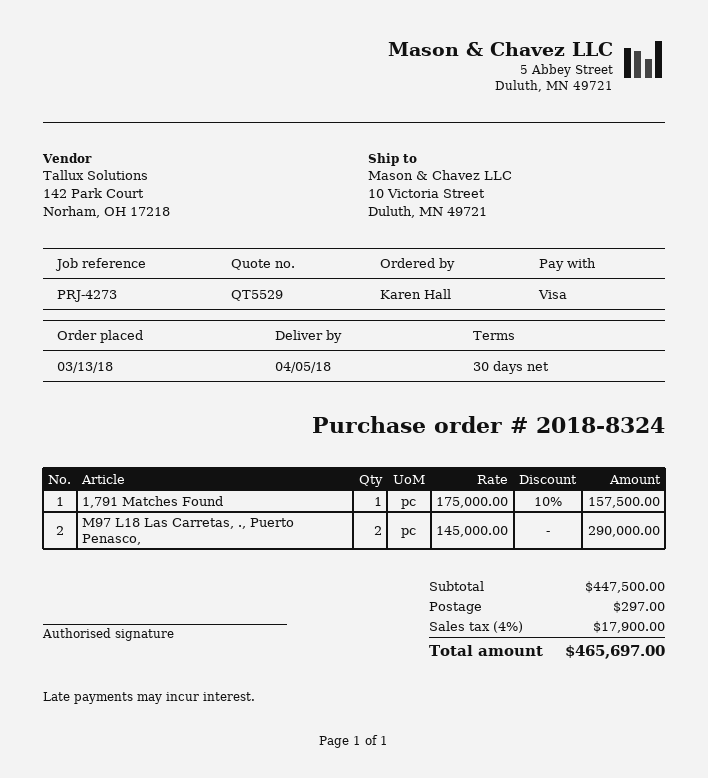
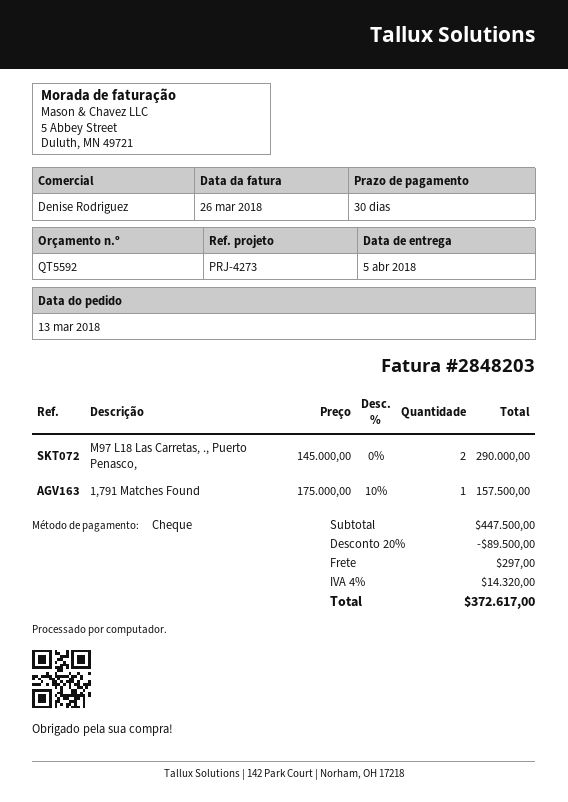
quote number: QT5529 -> QT5592
payment method: Visa -> cheque
discount: none -> 20% = 89500.00
tax: 4% = 17900.00 -> 4% = 14320.00
total: 465697.00 -> 372617.00

